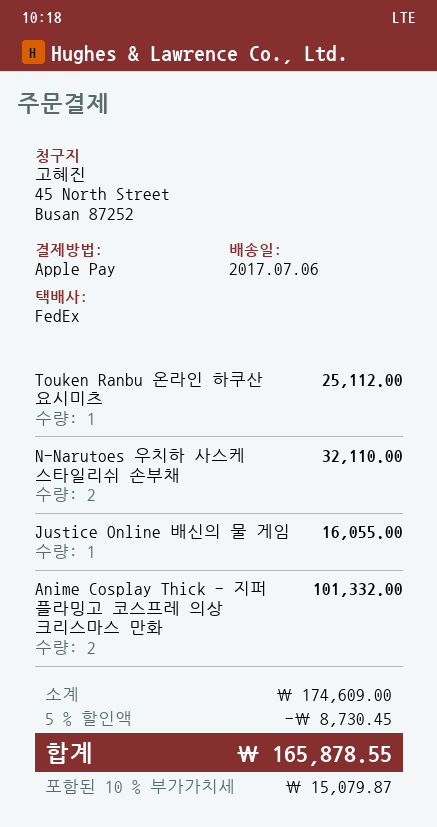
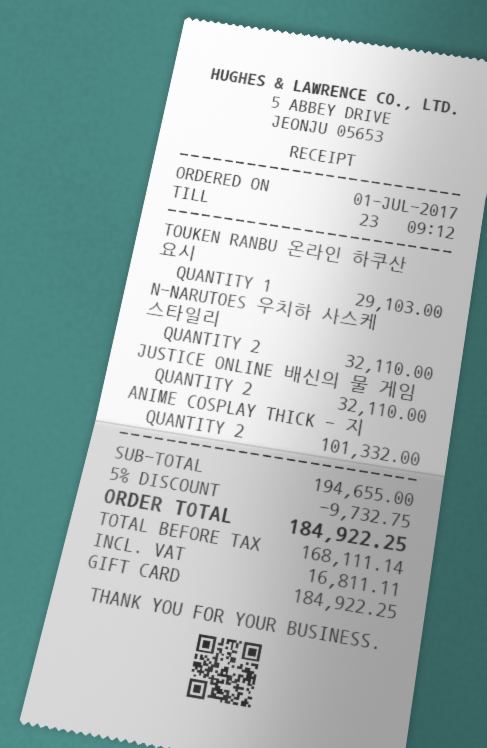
payment method: Apple Pay -> gift card
Touken Ranbu 온라인 하쿠산 요시미츠: 1 for 25112.00 -> 1 for 29103.00
Justice Online 배신의 물 게임: 1 for 16055.00 -> 2 for 32110.00
subtotal: 174609.00 -> 194655.00
discount: 5% = 8730.45 -> 5% = 9732.75
tax: 15079.87 -> 16811.11
total: 165878.55 -> 184922.25

